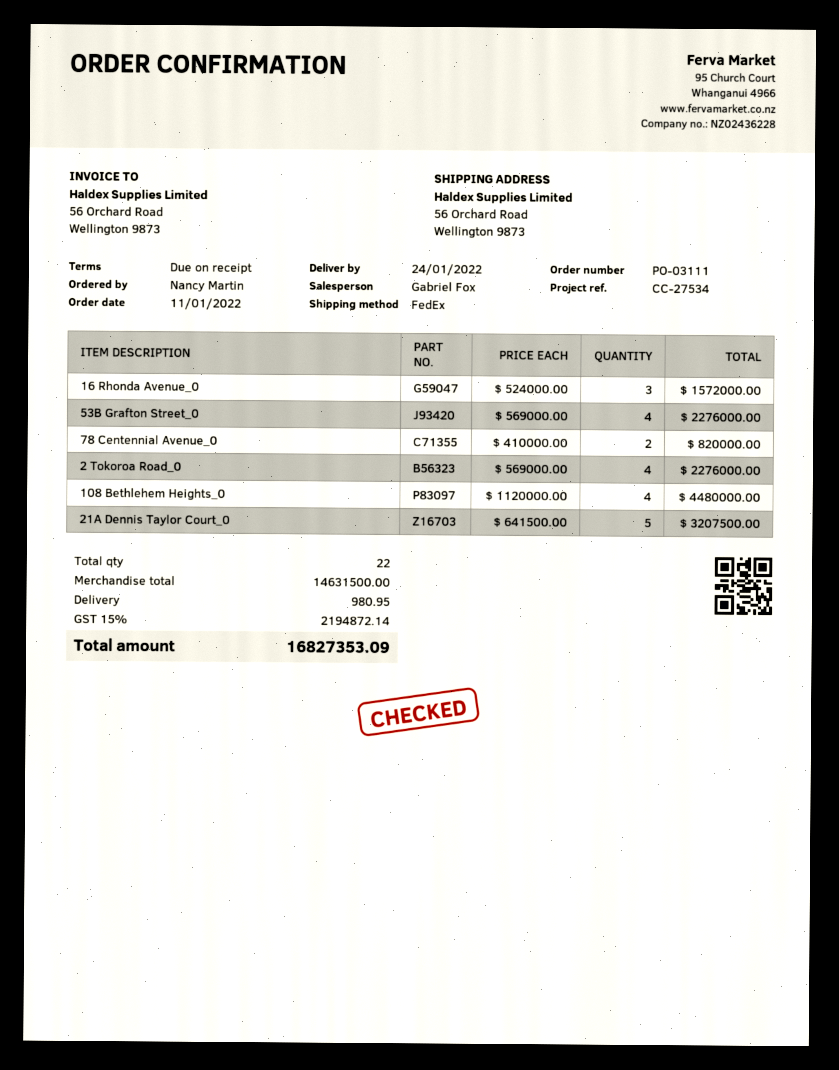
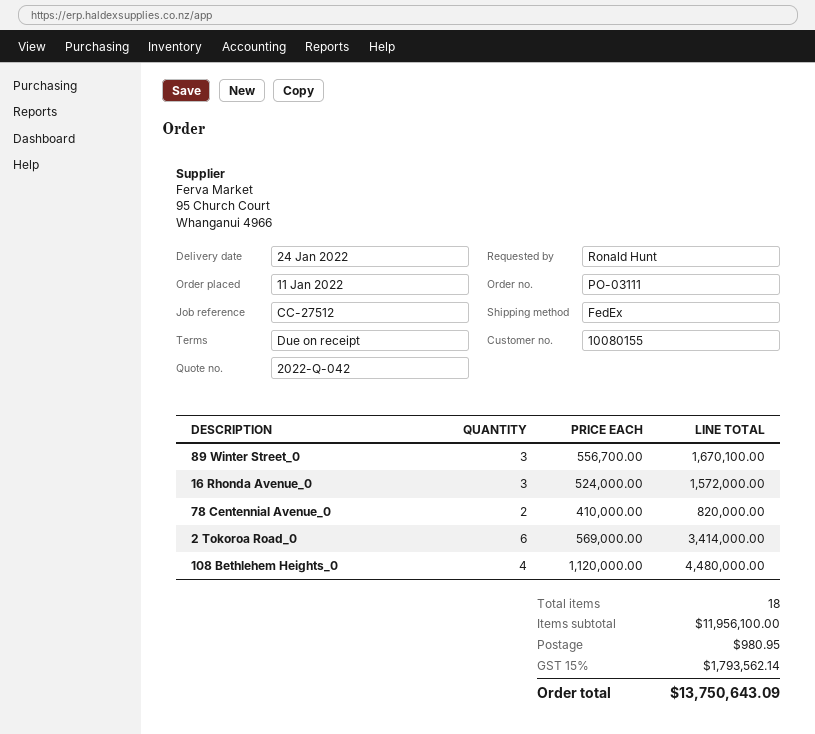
reference: CC-27534 -> CC-27512
ordered by: Nancy Martin -> Ronald Hunt
53B Grafton Street_0: 4 x 569000.00 = 2276000.00 -> none
2 Tokoroa Road_0: 4 x 569000.00 = 2276000.00 -> 6 x 569000.00 = 3414000.00
21A Dennis Taylor Court_0: 5 x 641500.00 = 3207500.00 -> none
89 Winter Street_0: none -> 3 x 556700.00 = 1670100.00
total quantity: 22 -> 18
subtotal: 14631500.00 -> 11956100.00
tax: 15% = 2194872.14 -> 15% = 1793562.14
total: 16827353.09 -> 13750643.09

